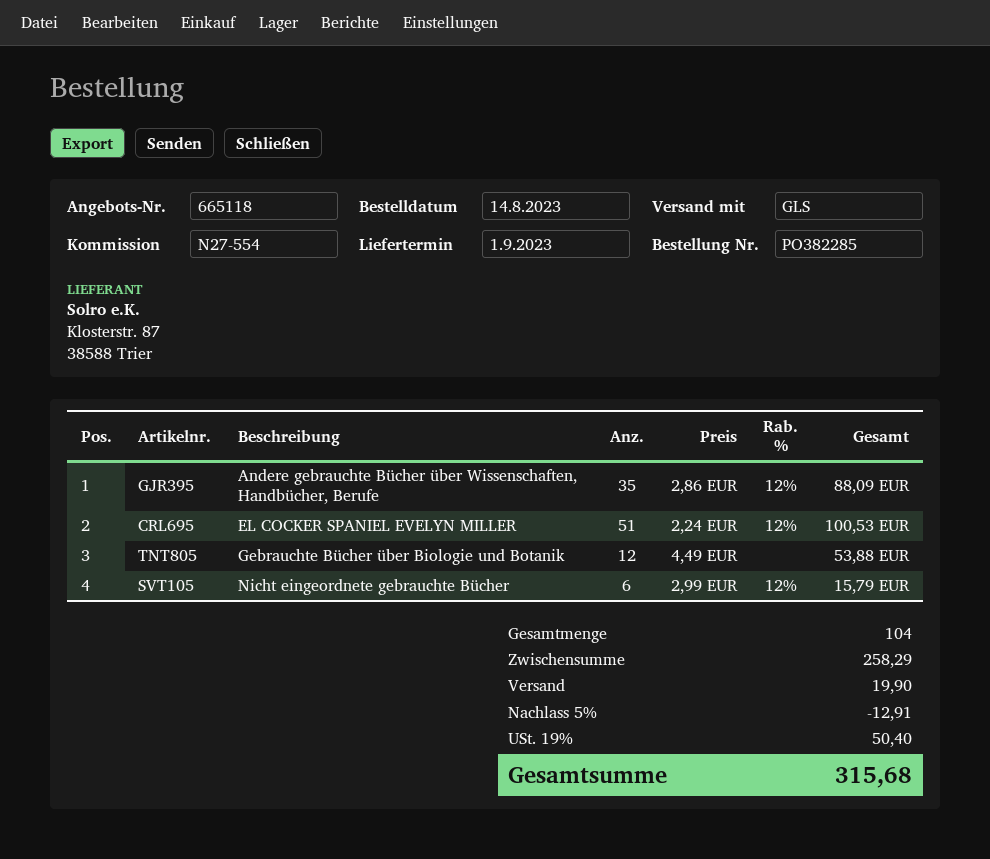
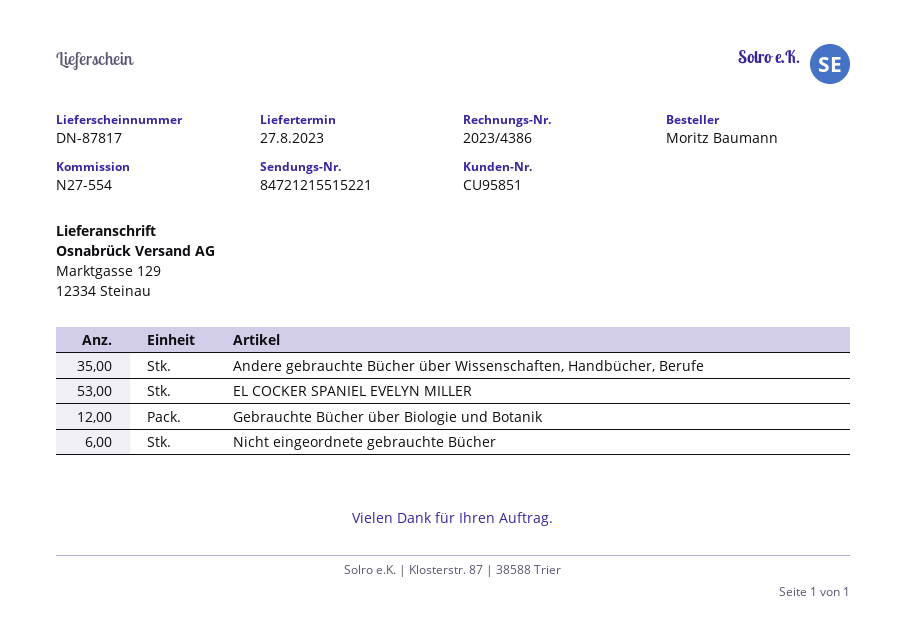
delivery date: 2023-09-01 -> 2023-08-27
EL COCKER SPANIEL EVELYN MILLER: 51 -> 53

